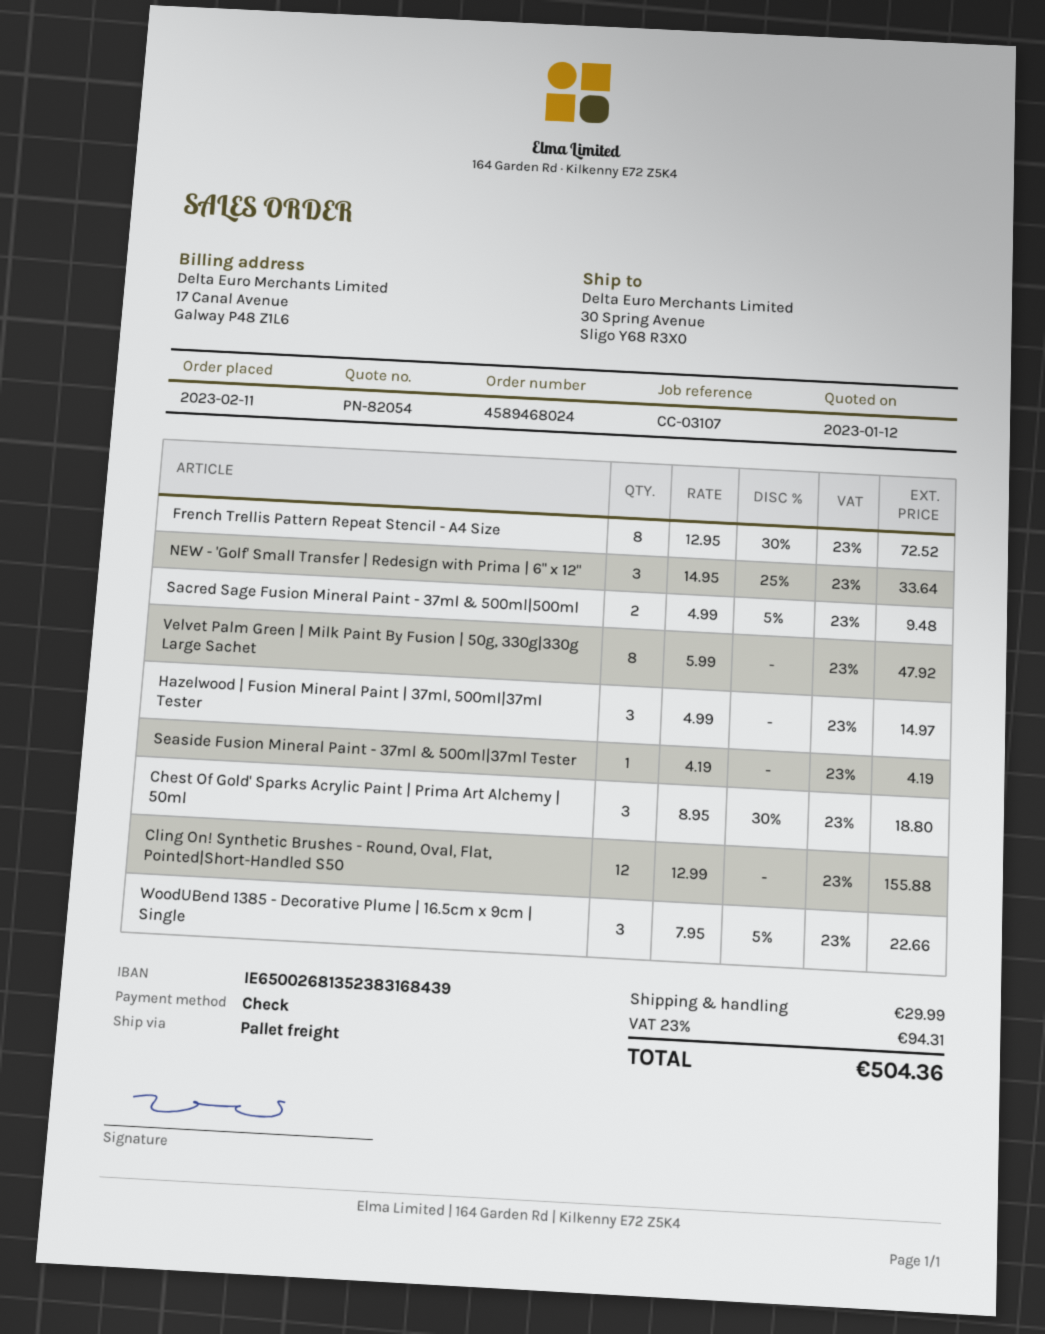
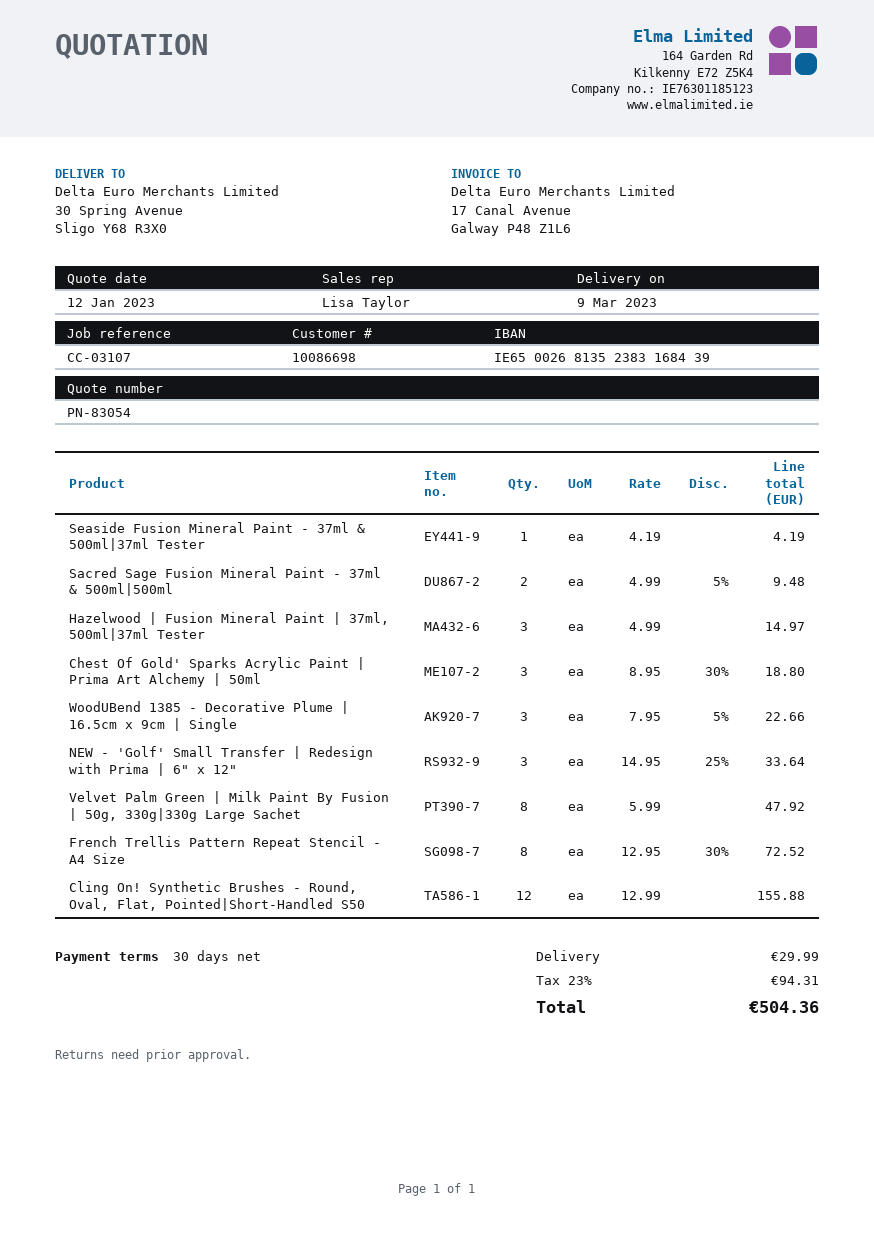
quote number: PN-82054 -> PN-83054

